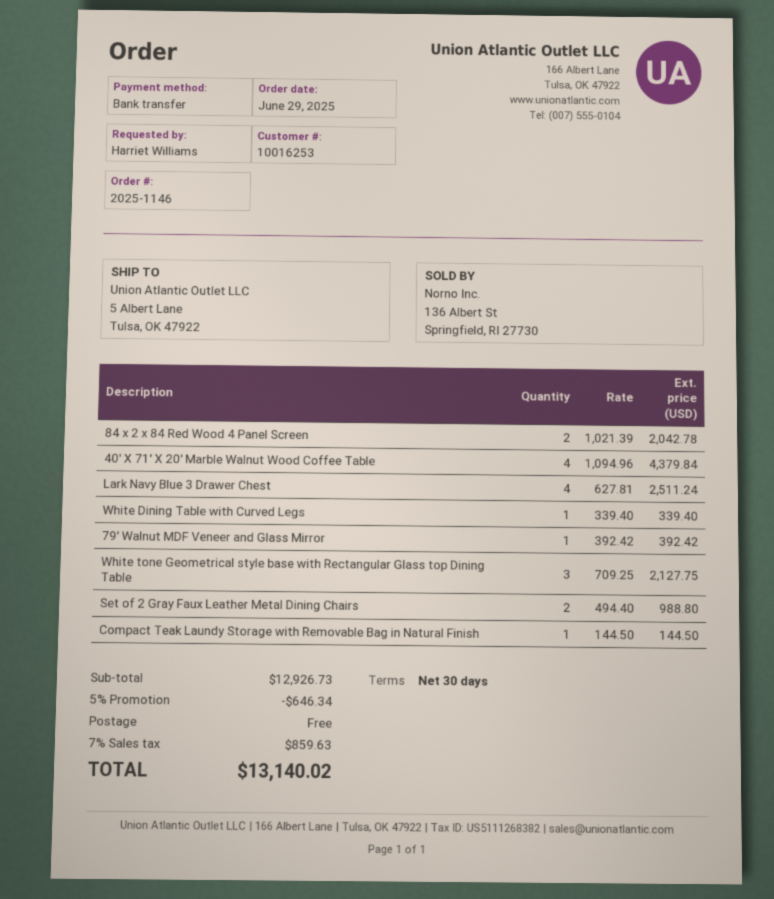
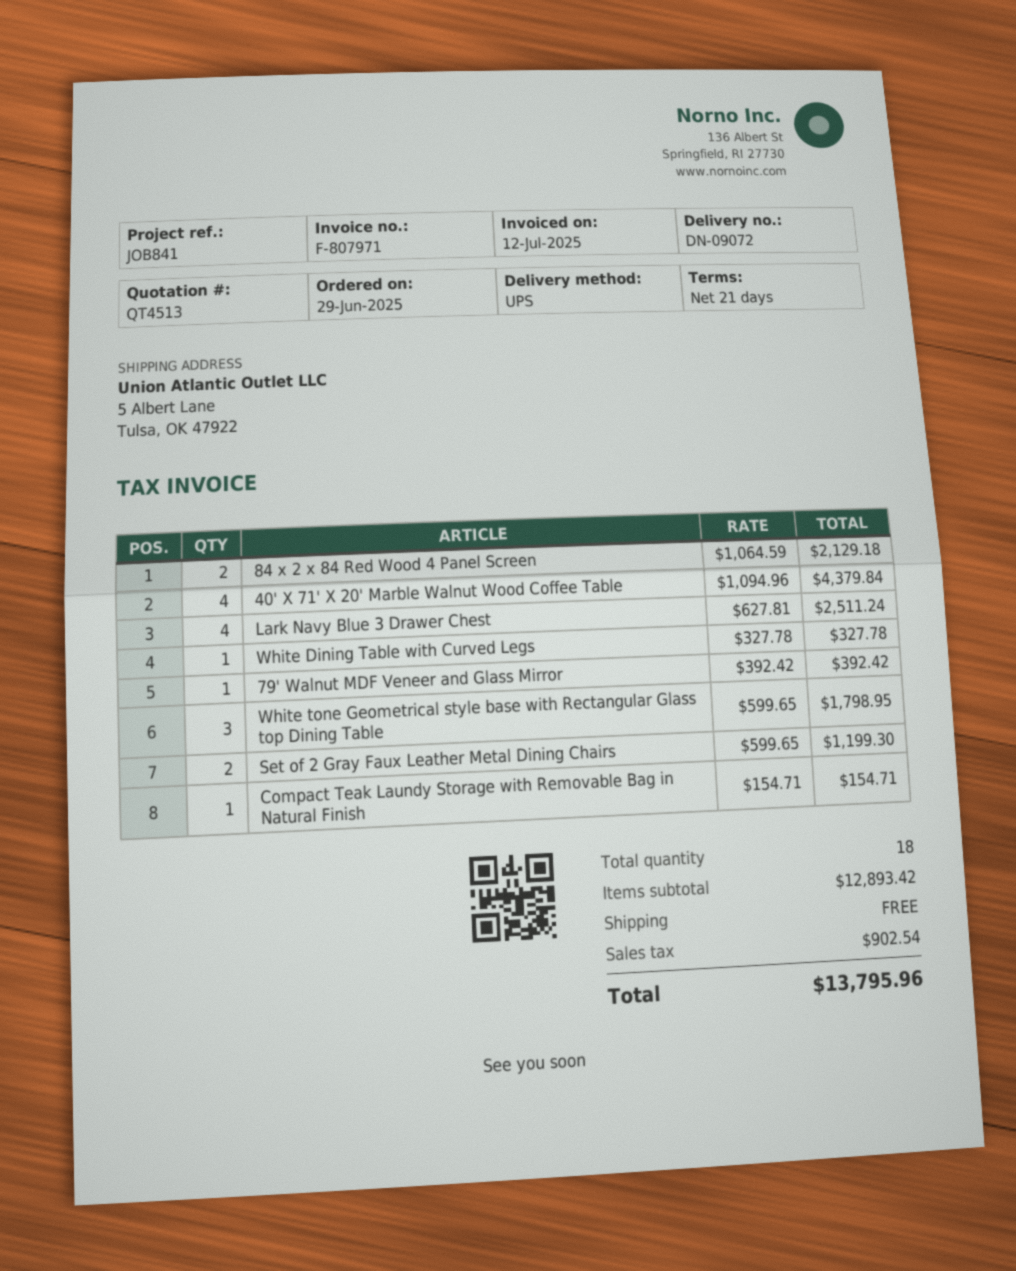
payment terms: 30 days -> 21 days
84 x 2 x 84 Red Wood 4 Panel Screen: 2 x 1021.39 = 2042.78 -> 2 x 1064.59 = 2129.18
White Dining Table with Curved Legs: 1 x 339.40 = 339.40 -> 1 x 327.78 = 327.78
White tone Geometrical style base with Rectangular Glass top Dining Table: 3 x 709.25 = 2127.75 -> 3 x 599.65 = 1798.95
Set of 2 Gray Faux Leather Metal Dining Chairs: 2 x 494.40 = 988.80 -> 2 x 599.65 = 1199.30
Compact Teak Laundy Storage with Removable Bag in Natural Finish: 1 x 144.50 = 144.50 -> 1 x 154.71 = 154.71
subtotal: 12926.73 -> 12893.42
discount: 5% = 646.34 -> none
tax: 859.63 -> 902.54
total: 13140.02 -> 13795.96

